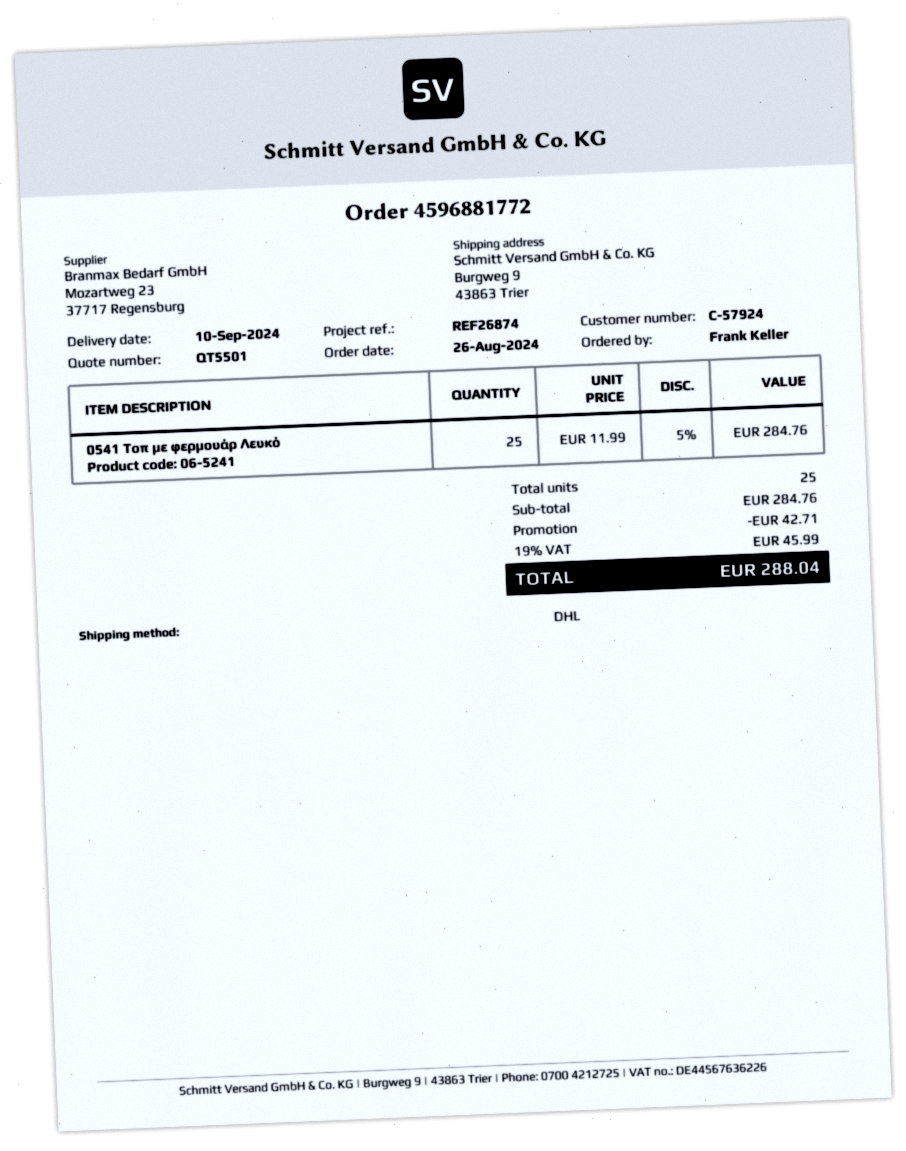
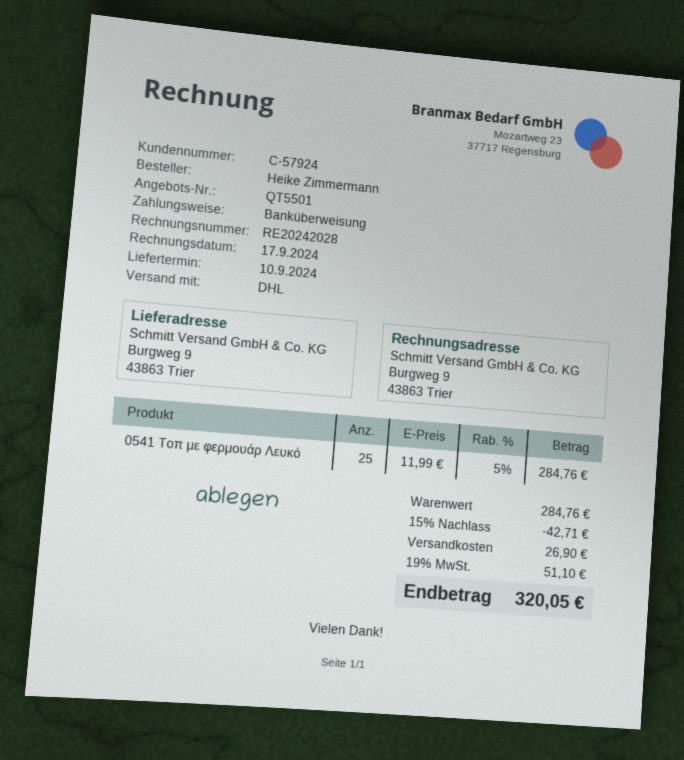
ordered by: Frank Keller -> Heike Zimmermann
shipping: none -> 26.90
tax: 19% = 45.99 -> 19% = 51.10
total: 288.04 -> 320.05

